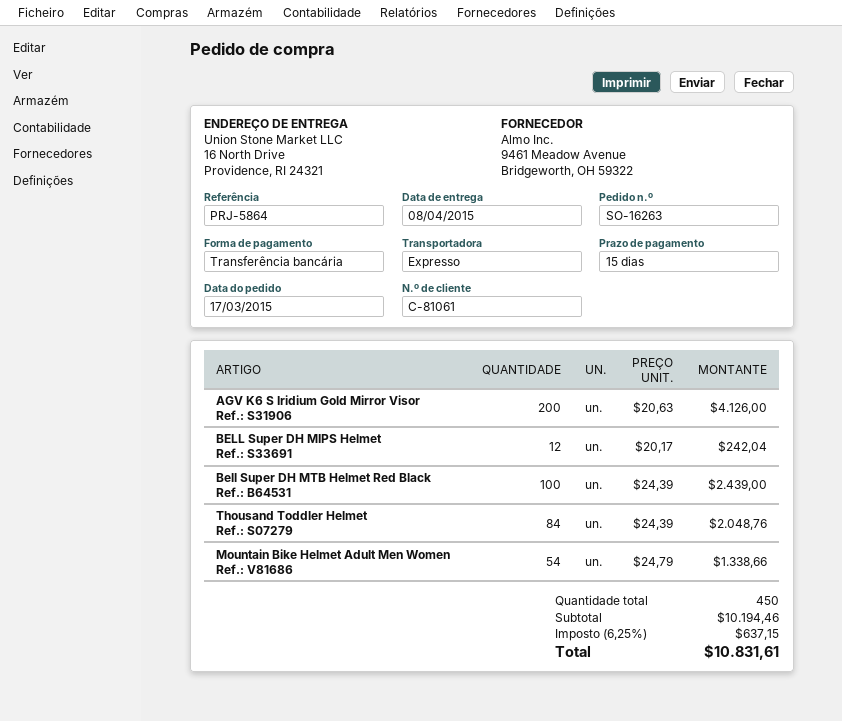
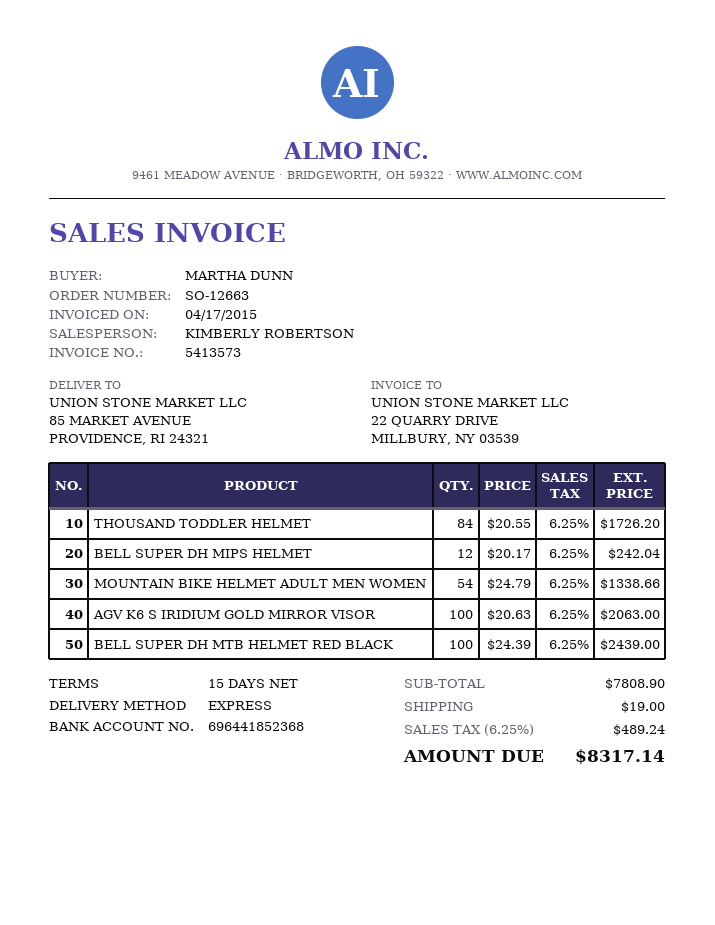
order number: SO-16263 -> SO-12663
ship to: 16 North Drive, Providence, RI 24321 -> 85 MARKET AVENUE, PROVIDENCE, RI 24321
AGV K6 S Iridium Gold Mirror Visor: 200 x 20.63 = 4126.00 -> 100 x 20.63 = 2063.00
Thousand Toddler Helmet: 84 x 24.39 = 2048.76 -> 84 x 20.55 = 1726.20
subtotal: 10194.46 -> 7808.90
shipping: none -> 19.00
tax: 6.25% = 637.15 -> 6.25% = 489.24
total: 10831.61 -> 8317.14

